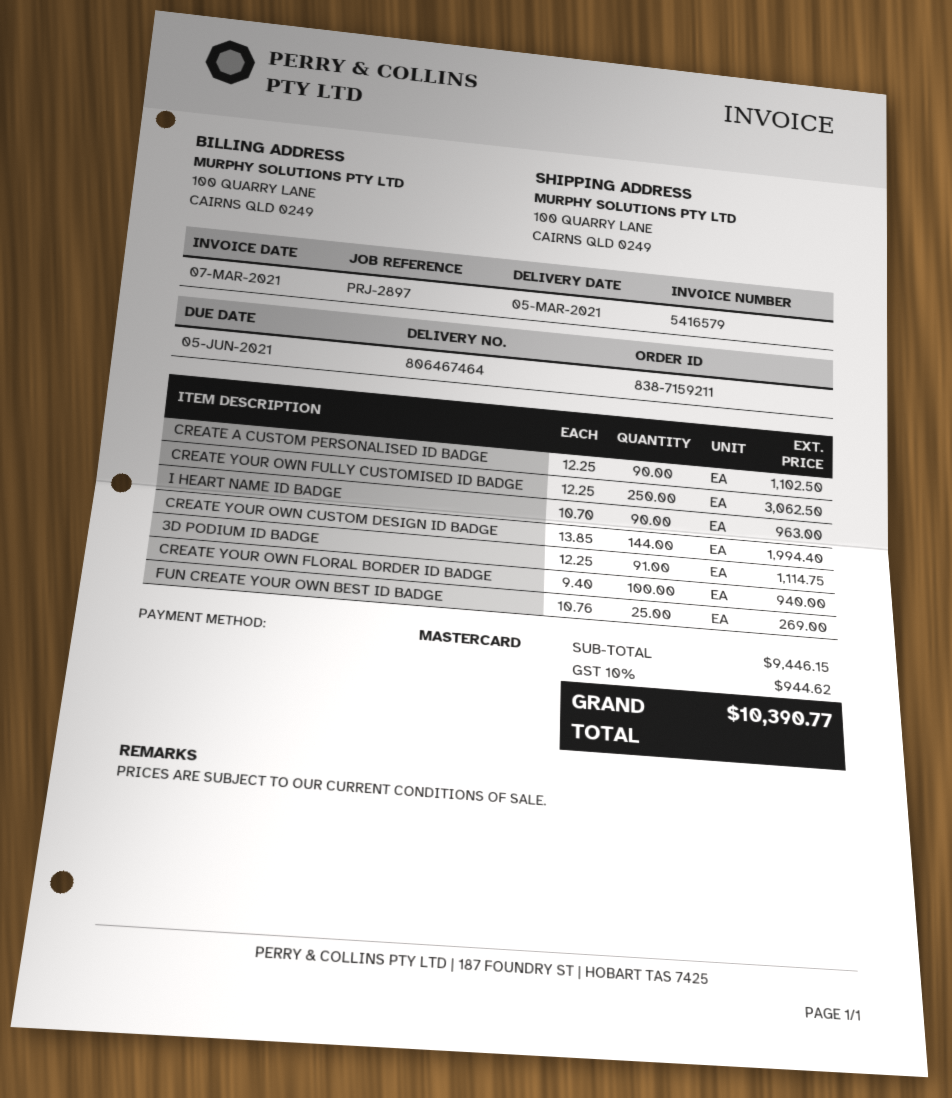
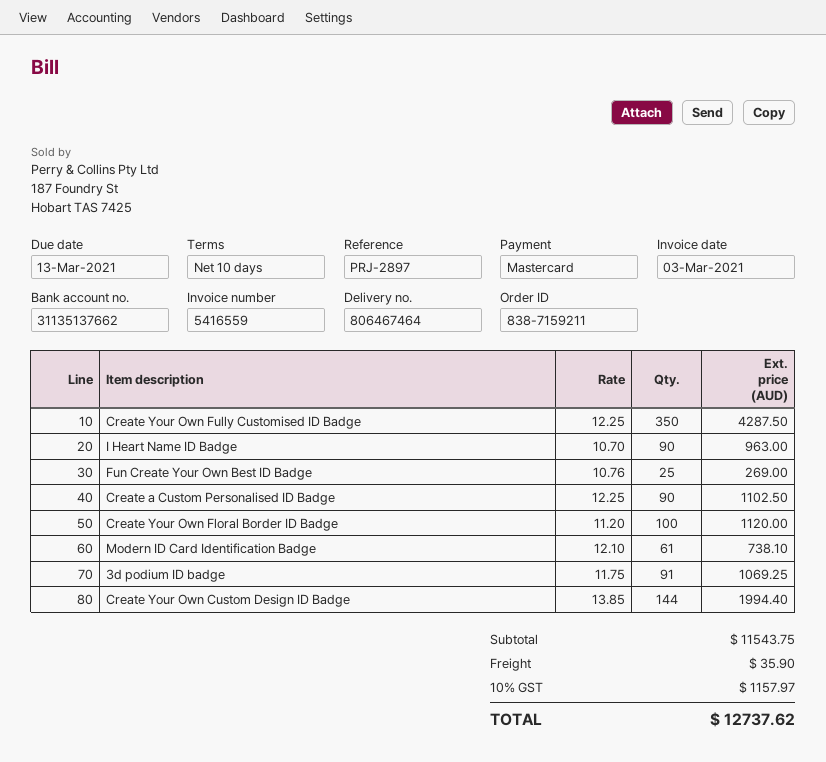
invoice number: 5416579 -> 5416559
invoice date: 2021-03-07 -> 2021-03-03
due date: 2021-06-05 -> 2021-03-13
CREATE YOUR OWN FULLY CUSTOMISED ID BADGE: 250 x 12.25 = 3062.50 -> 350 x 12.25 = 4287.50
3D PODIUM ID BADGE: 91 x 12.25 = 1114.75 -> 91 x 11.75 = 1069.25
CREATE YOUR OWN FLORAL BORDER ID BADGE: 100 x 9.40 = 940.00 -> 100 x 11.20 = 1120.00
Modern ID Card Identification Badge: none -> 61 x 12.10 = 738.10
subtotal: 9446.15 -> 11543.75
shipping: none -> 35.90
tax: 10% = 944.62 -> 10% = 1157.97
total: 10390.77 -> 12737.62

